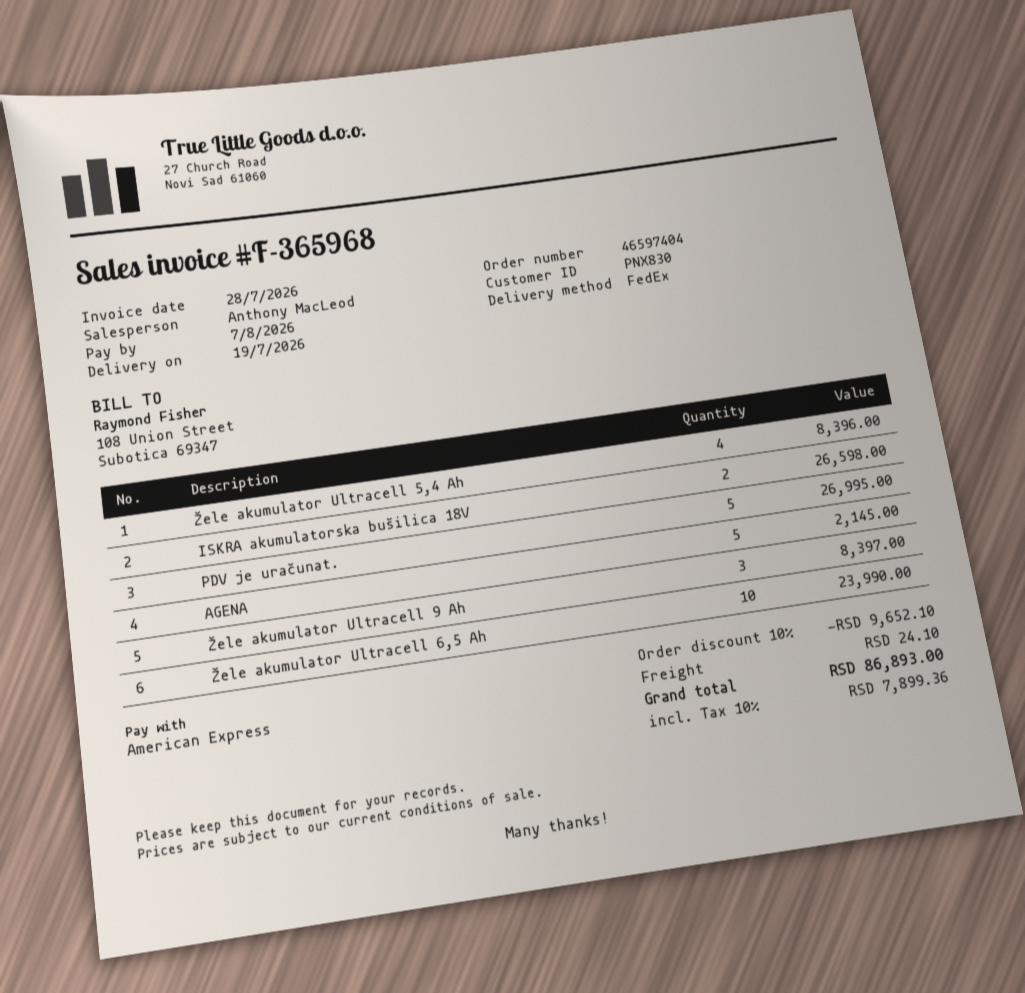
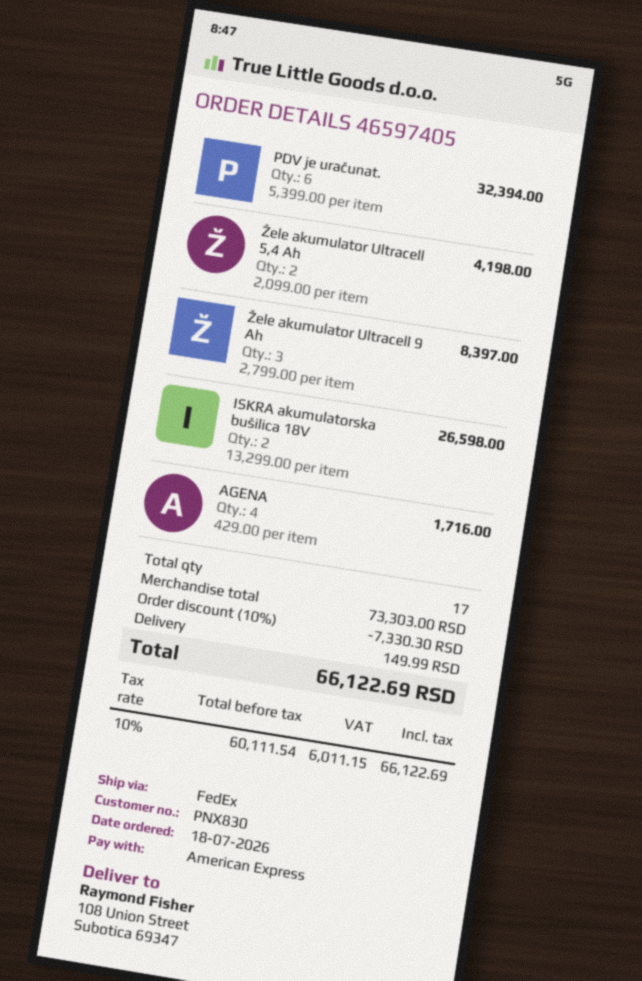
order number: 46597404 -> 46597405
Žele akumulator Ultracell 5,4 Ah: 4 for 8396.00 -> 2 for 4198.00
PDV je uračunat.: 5 for 26995.00 -> 6 for 32394.00
AGENA: 5 for 2145.00 -> 4 for 1716.00
Žele akumulator Ultracell 6,5 Ah: 10 for 23990.00 -> none
discount: 10% = 9652.10 -> 10% = 7330.30
shipping: 24.10 -> 149.99
tax: 10% = 7899.36 -> 10% = 6011.15
total: 86893.00 -> 66122.69

